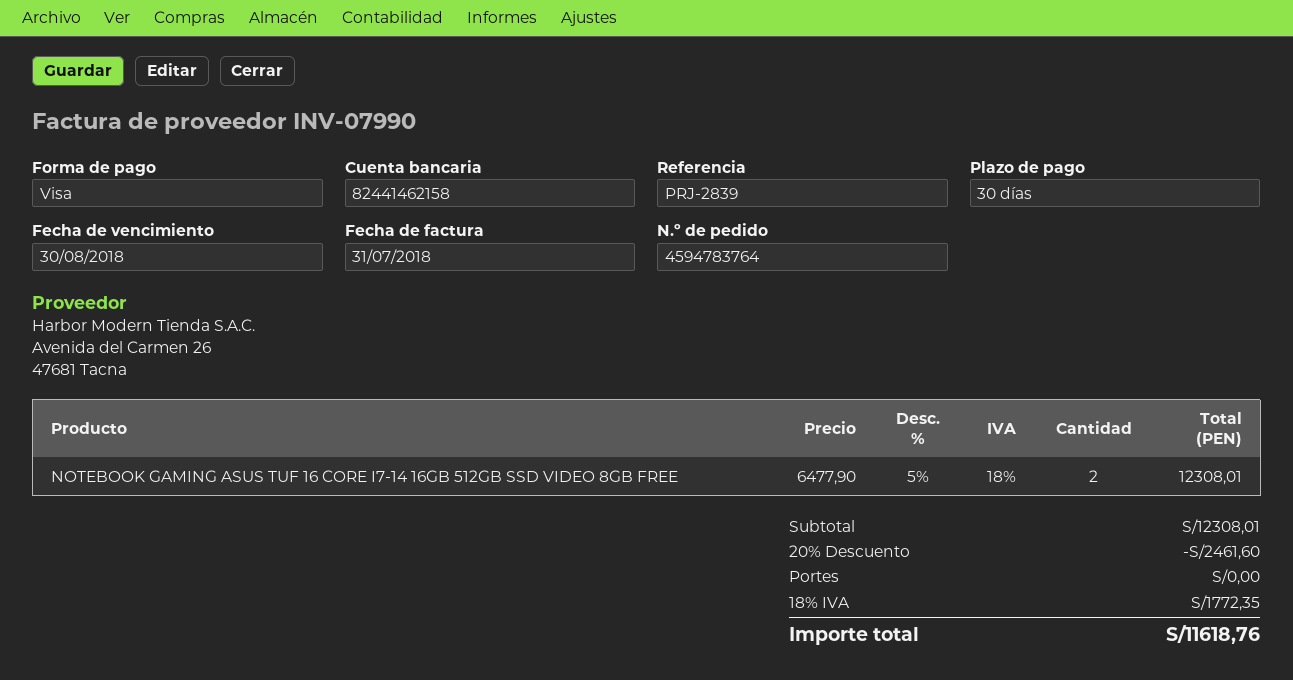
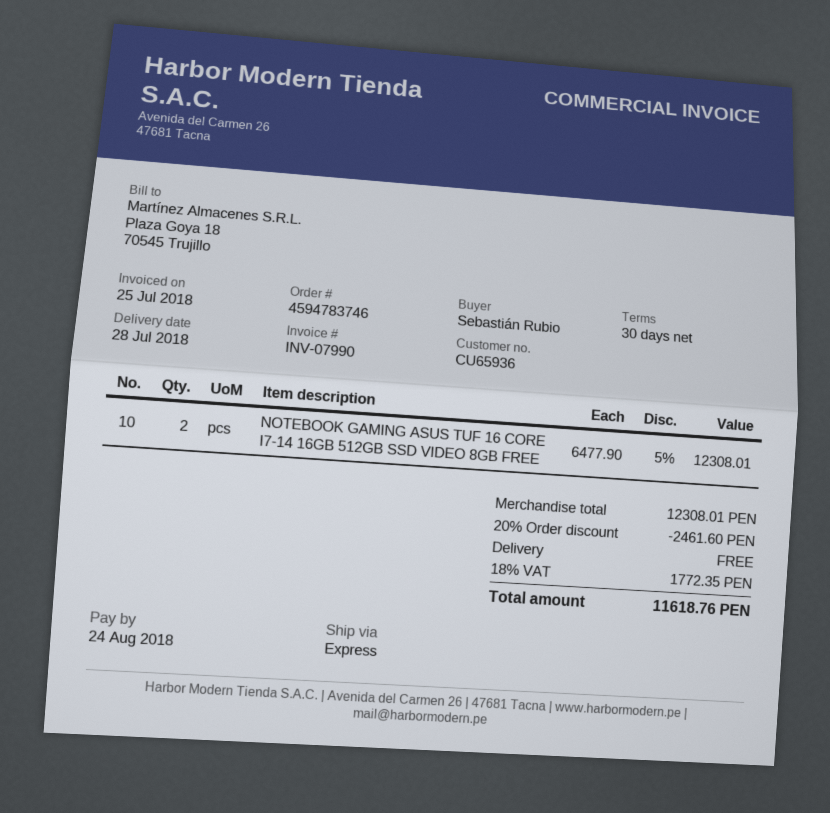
order number: 4594783764 -> 4594783746
invoice date: 2018-07-31 -> 2018-07-25
due date: 2018-08-30 -> 2018-08-24

